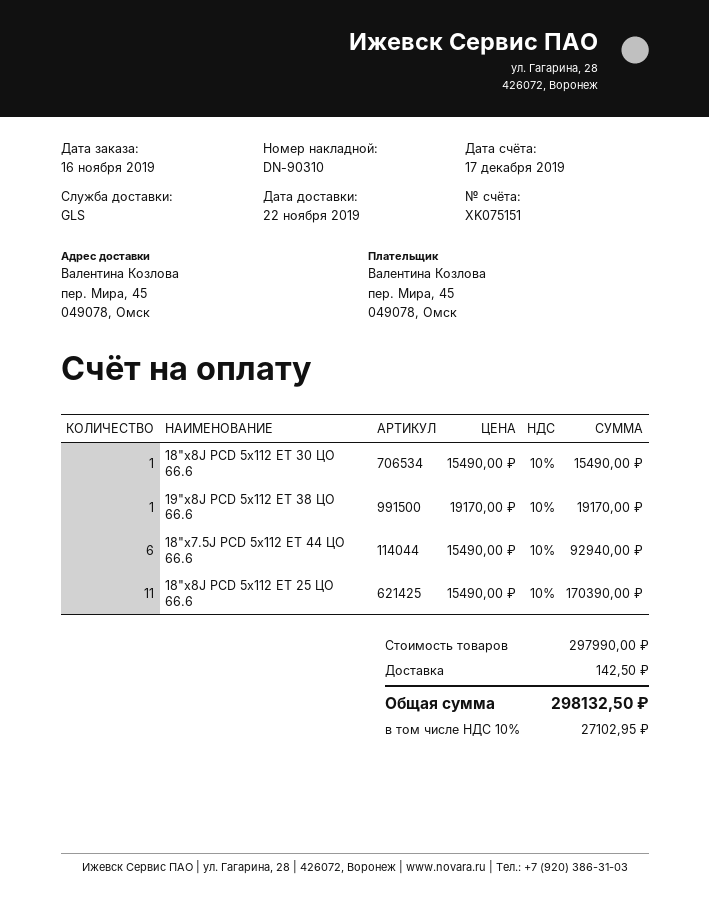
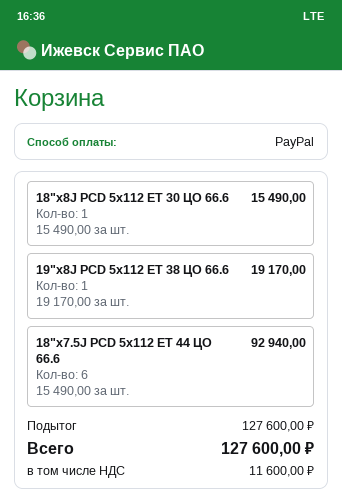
18"x8J PCD 5x112 ЕТ 25 ЦО 66.6: 11 x 15490.00 = 170390.00 -> none
subtotal: 297990.00 -> 127600.00
shipping: 142.50 -> none
tax: 27102.95 -> 11600.00
total: 298132.50 -> 127600.00

